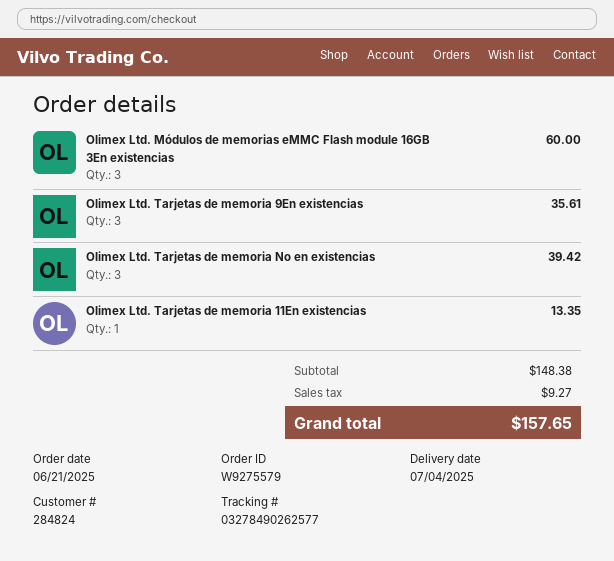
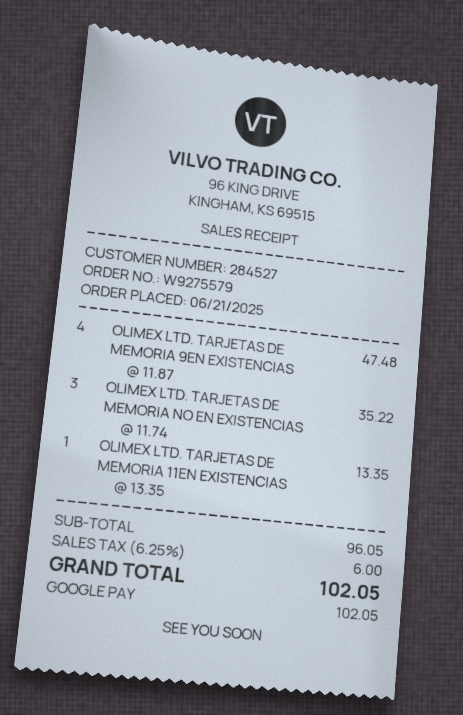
customer number: 284824 -> 284527
Olimex Ltd. Módulos de memorias eMMC Flash module 16GB 3En existencias: 3 for 60.00 -> none
Olimex Ltd. Tarjetas de memoria 9En existencias: 3 for 35.61 -> 4 for 47.48
Olimex Ltd. Tarjetas de memoria No en existencias: 3 for 39.42 -> 3 for 35.22
subtotal: 148.38 -> 96.05
tax: 9.27 -> 6.00
total: 157.65 -> 102.05

